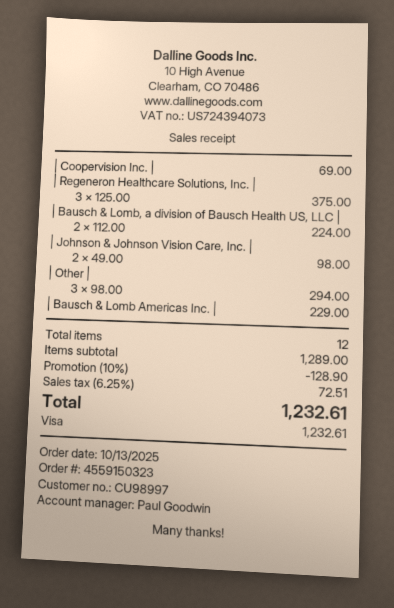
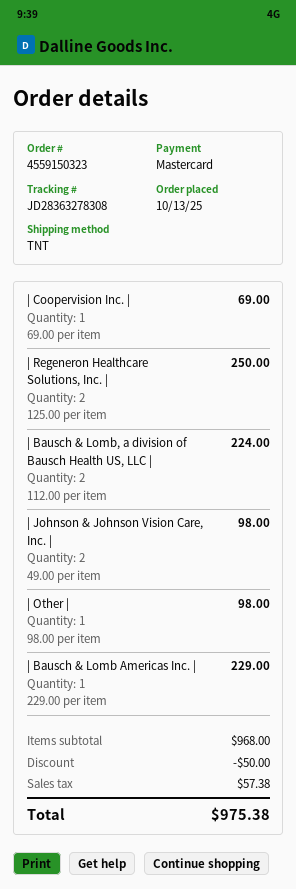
payment method: Visa -> Mastercard
| Regeneron Healthcare Solutions, Inc. |: 3 x 125.00 = 375.00 -> 2 x 125.00 = 250.00
| Other |: 3 x 98.00 = 294.00 -> 1 x 98.00 = 98.00
subtotal: 1289.00 -> 968.00
discount: 128.90 -> 50.00
tax: 72.51 -> 57.38
total: 1232.61 -> 975.38

